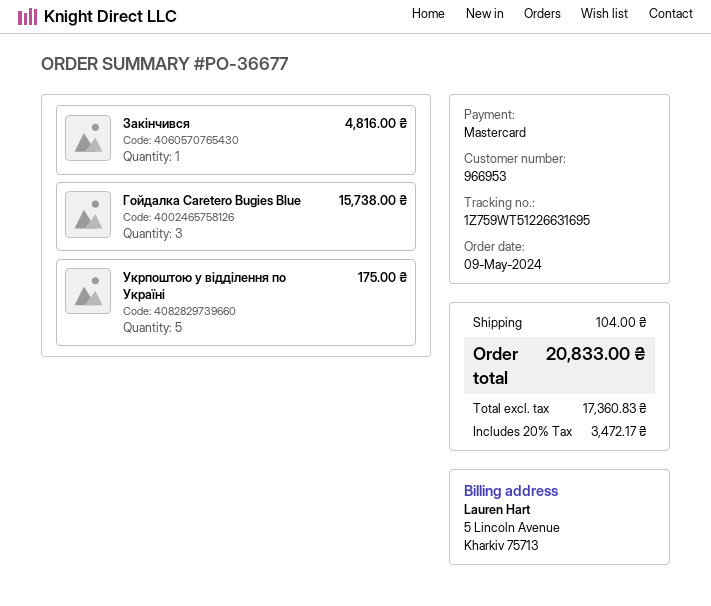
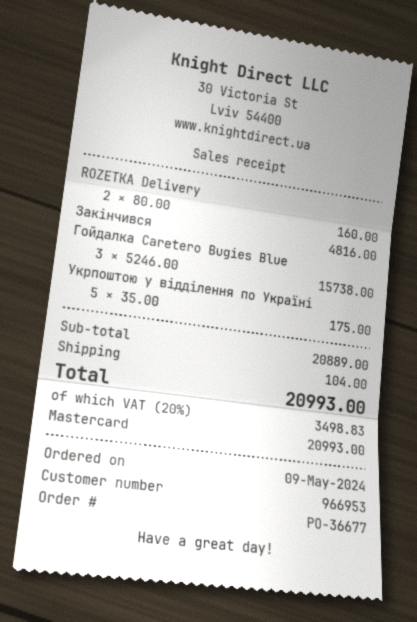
ROZETKA Delivery: none -> 2 for 160.00
tax: 20% = 3472.17 -> 20% = 3498.83
total: 20833.00 -> 20993.00

